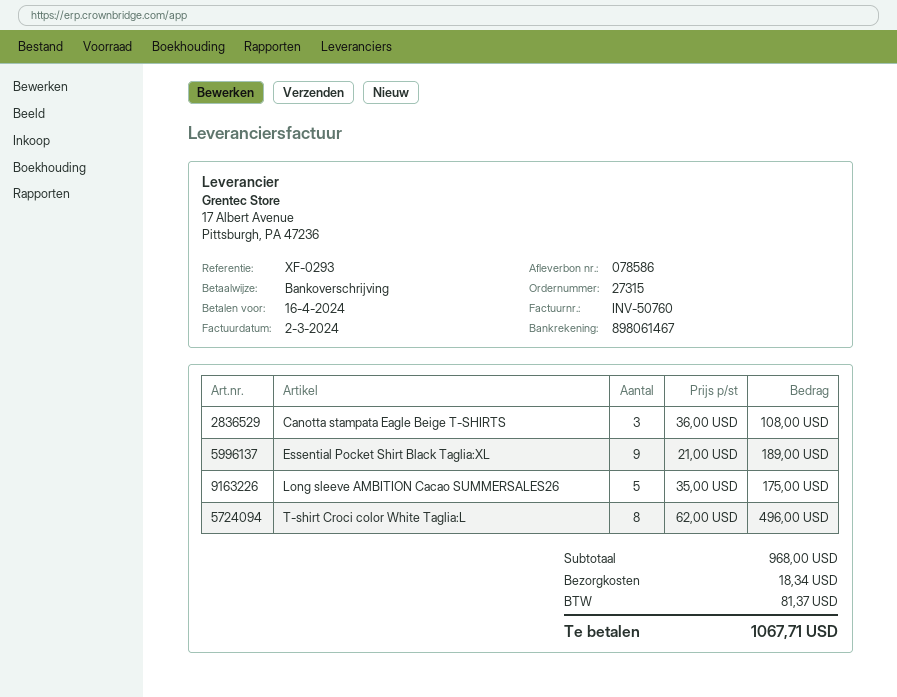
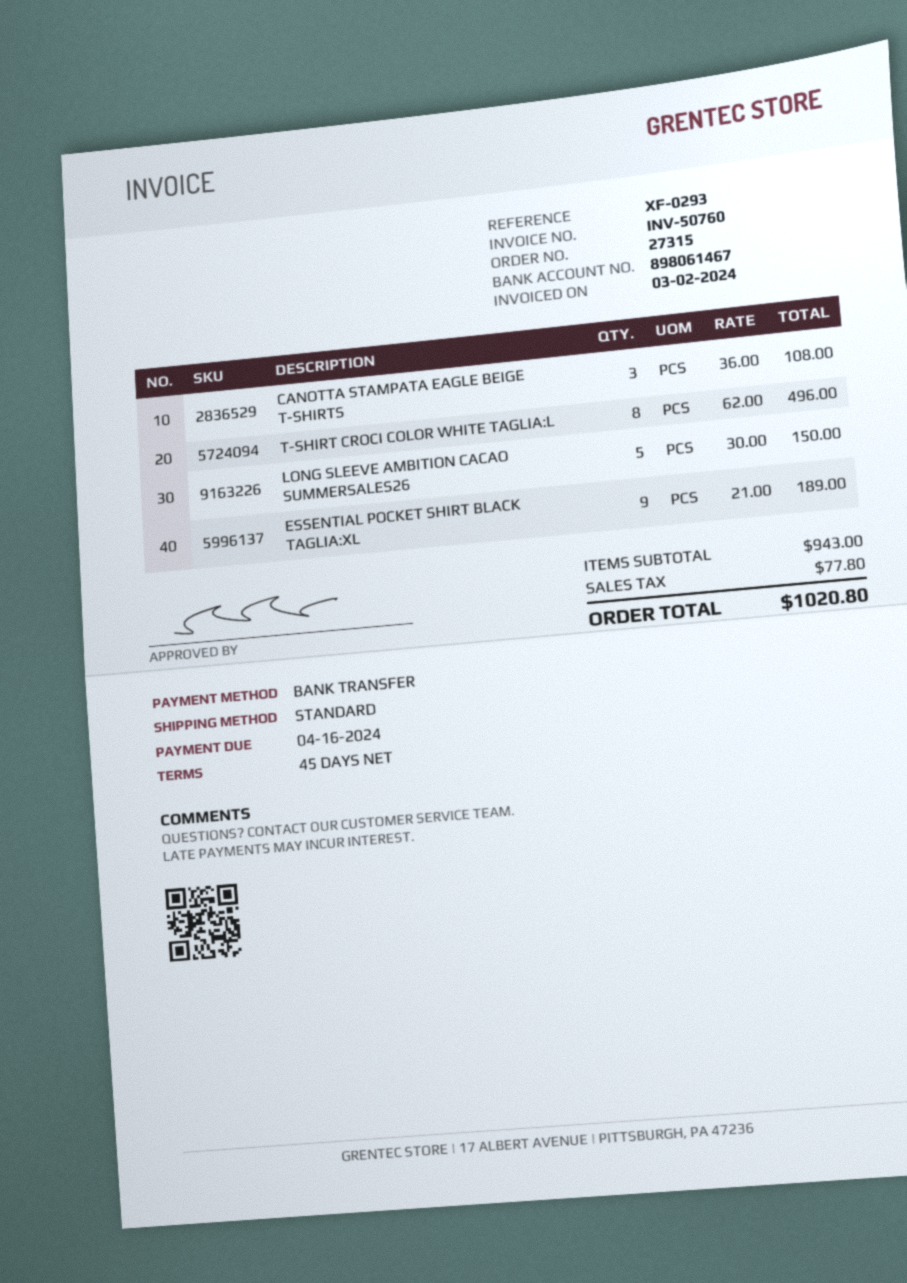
Long sleeve AMBITION Cacao SUMMERSALES26: 5 x 35.00 = 175.00 -> 5 x 30.00 = 150.00
subtotal: 968.00 -> 943.00
shipping: 18.34 -> none
tax: 81.37 -> 77.80
total: 1067.71 -> 1020.80

